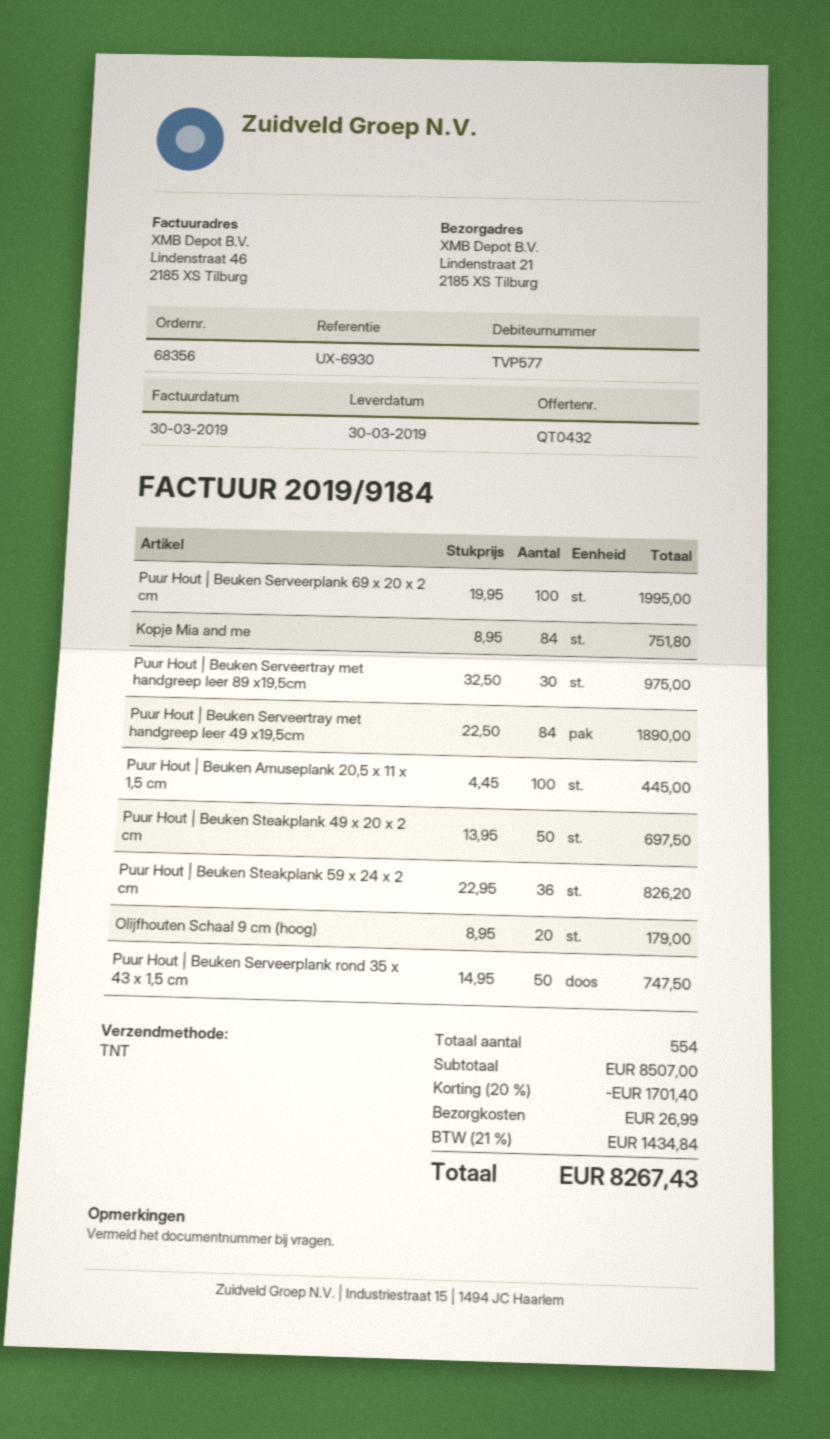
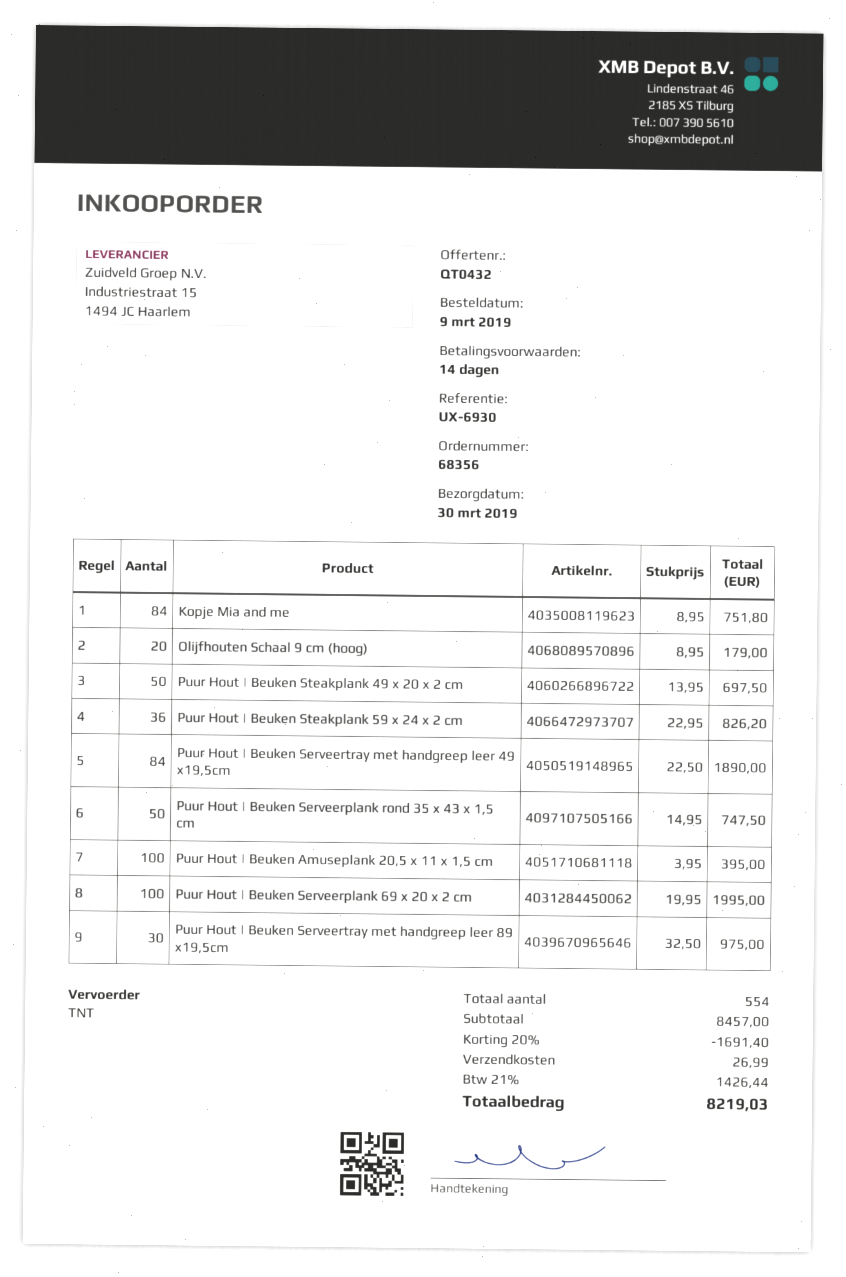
Puur Hout | Beuken Amuseplank 20,5 x 11 x 1,5 cm: 100 x 4.45 = 445.00 -> 100 x 3.95 = 395.00
subtotal: 8507.00 -> 8457.00
discount: 20% = 1701.40 -> 20% = 1691.40
tax: 21% = 1434.84 -> 21% = 1426.44
total: 8267.43 -> 8219.03

